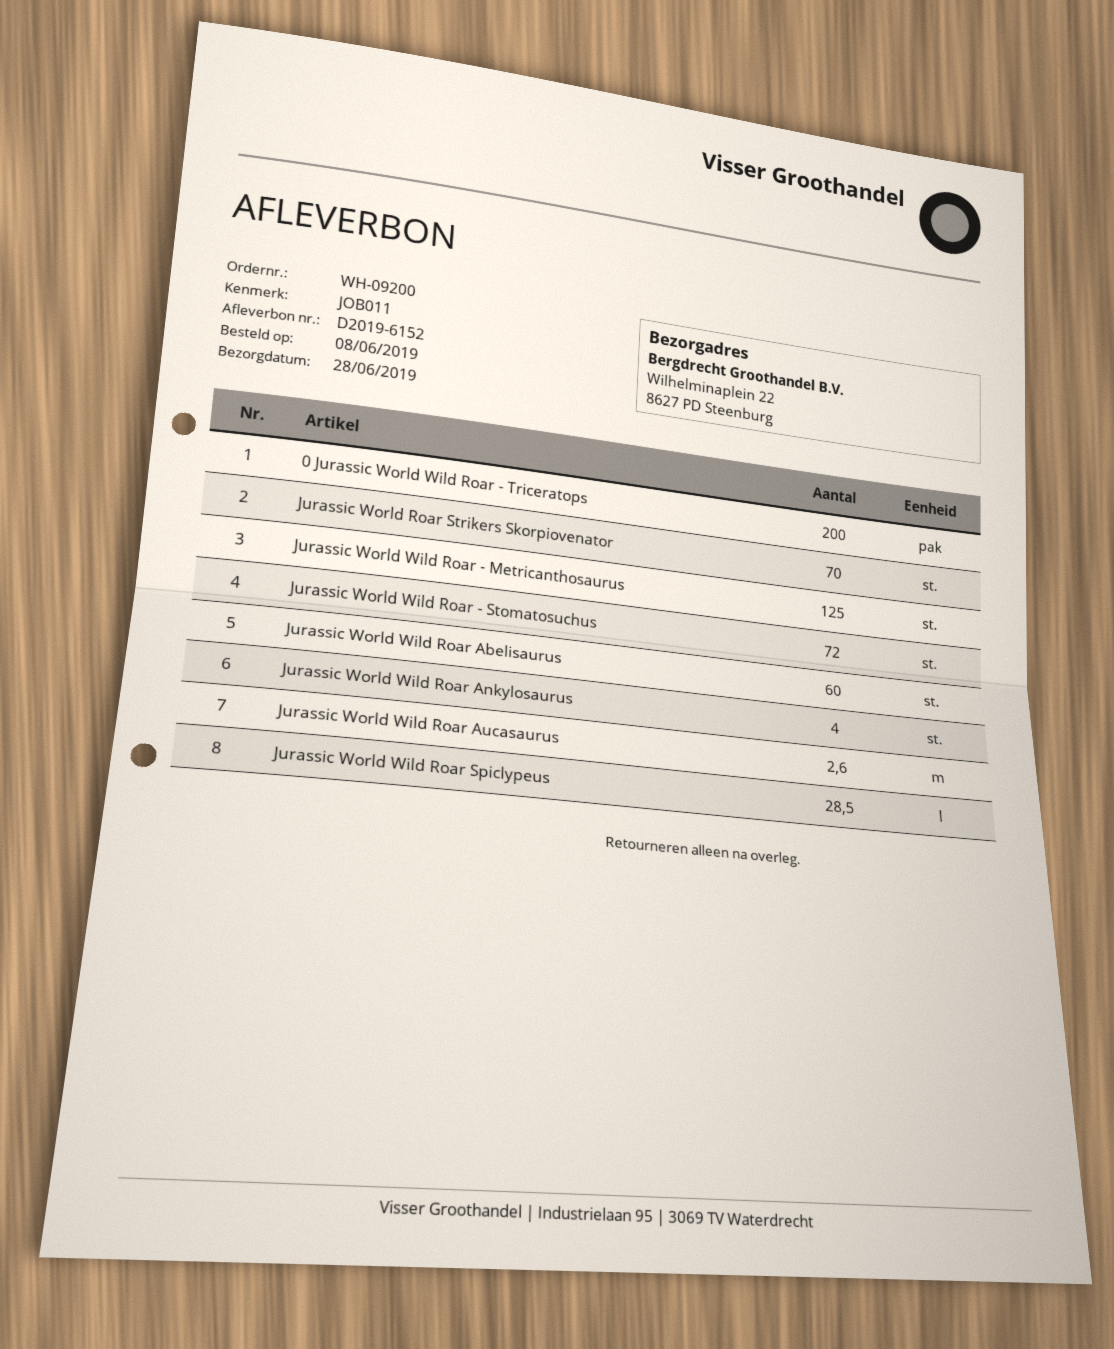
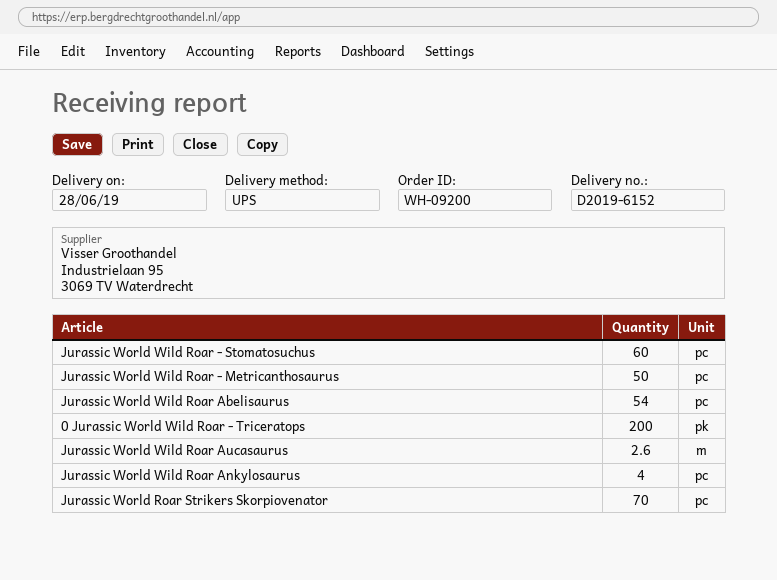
Jurassic World Wild Roar - Metricanthosaurus: 125 -> 50
Jurassic World Wild Roar - Stomatosuchus: 72 -> 60
Jurassic World Wild Roar Abelisaurus: 60 -> 54
Jurassic World Wild Roar Spiclypeus: 28.5 -> none

